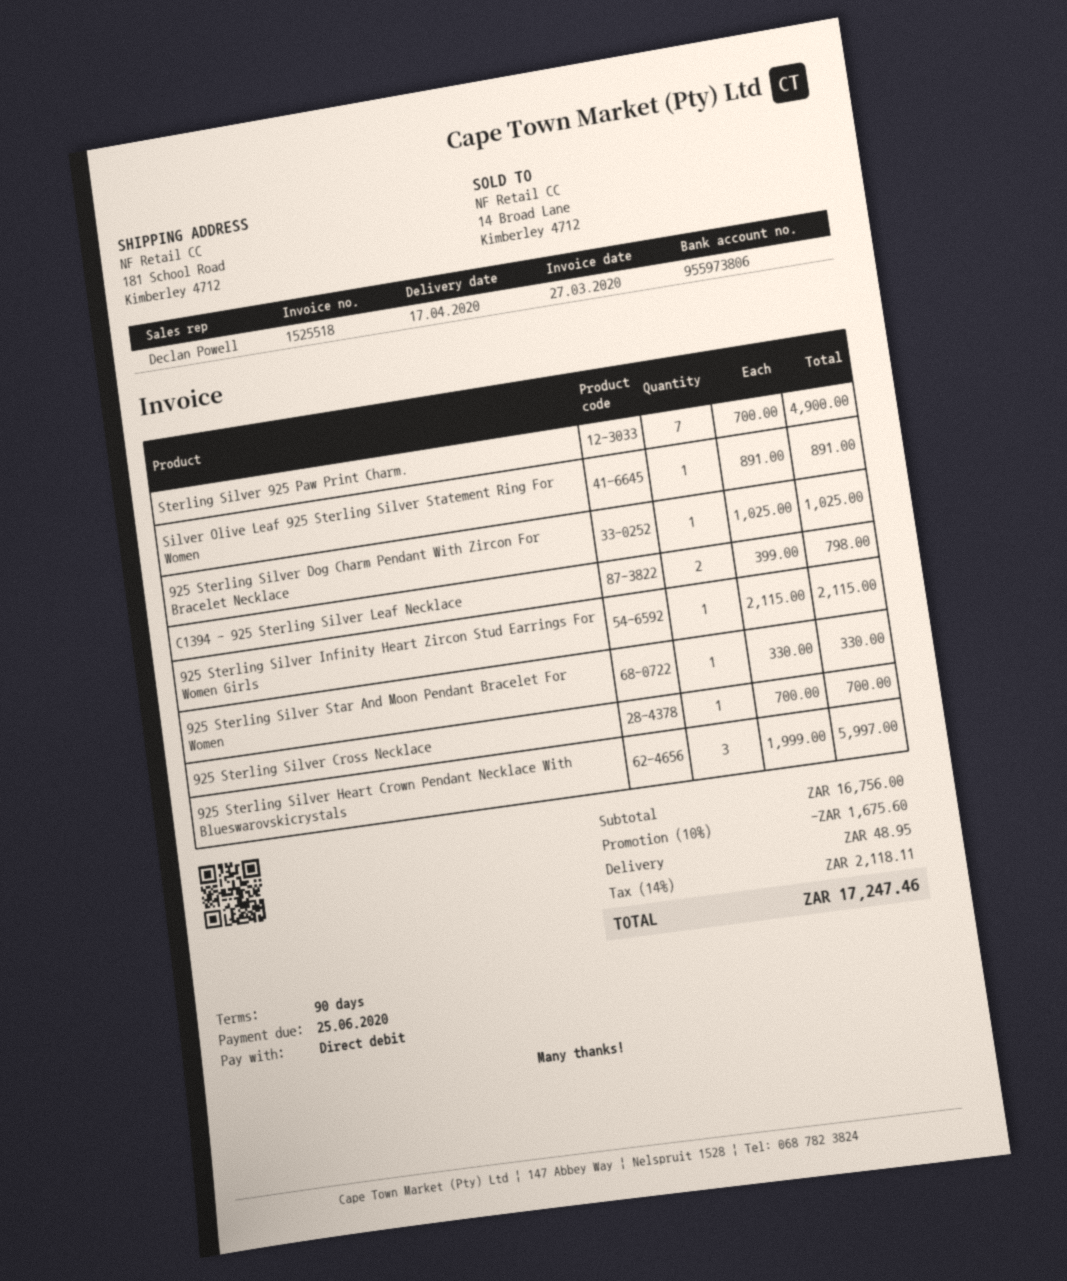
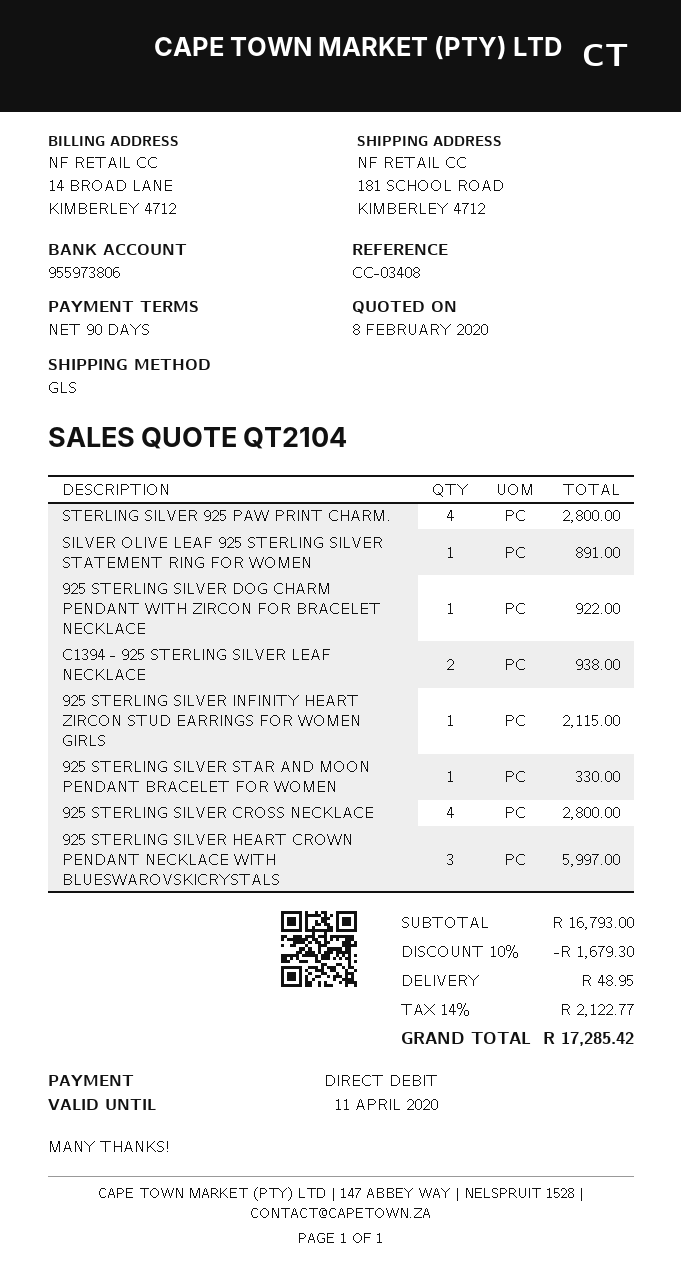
Sterling Silver 925 Paw Print Charm.: 7 for 4900.00 -> 4 for 2800.00
925 Sterling Silver Dog Charm Pendant With Zircon For Bracelet Necklace: 1 for 1025.00 -> 1 for 922.00
C1394 - 925 Sterling Silver Leaf Necklace: 2 for 798.00 -> 2 for 938.00
925 Sterling Silver Cross Necklace: 1 for 700.00 -> 4 for 2800.00
subtotal: 16756.00 -> 16793.00
discount: 10% = 1675.60 -> 10% = 1679.30
tax: 14% = 2118.11 -> 14% = 2122.77
total: 17247.46 -> 17285.42

